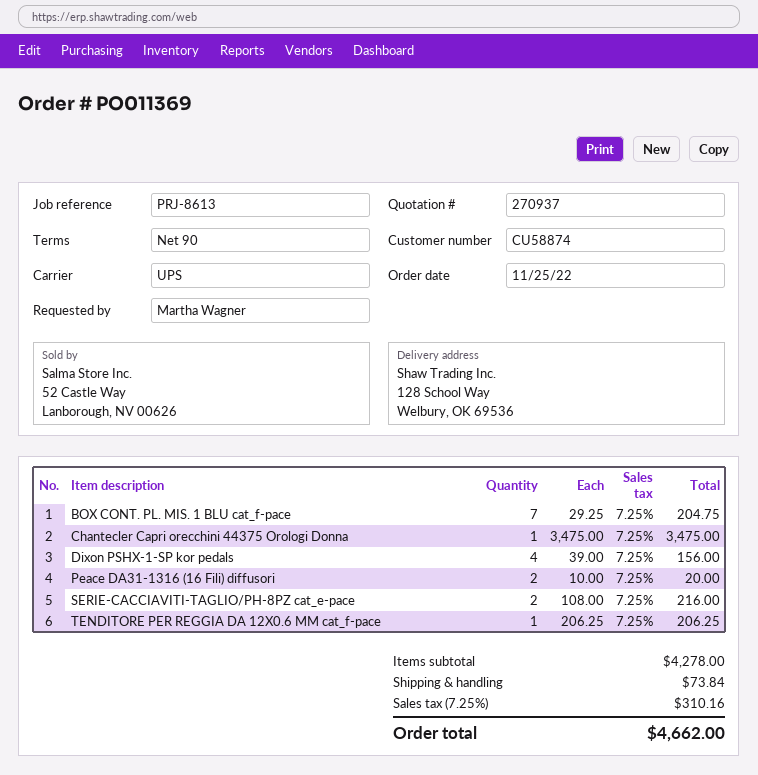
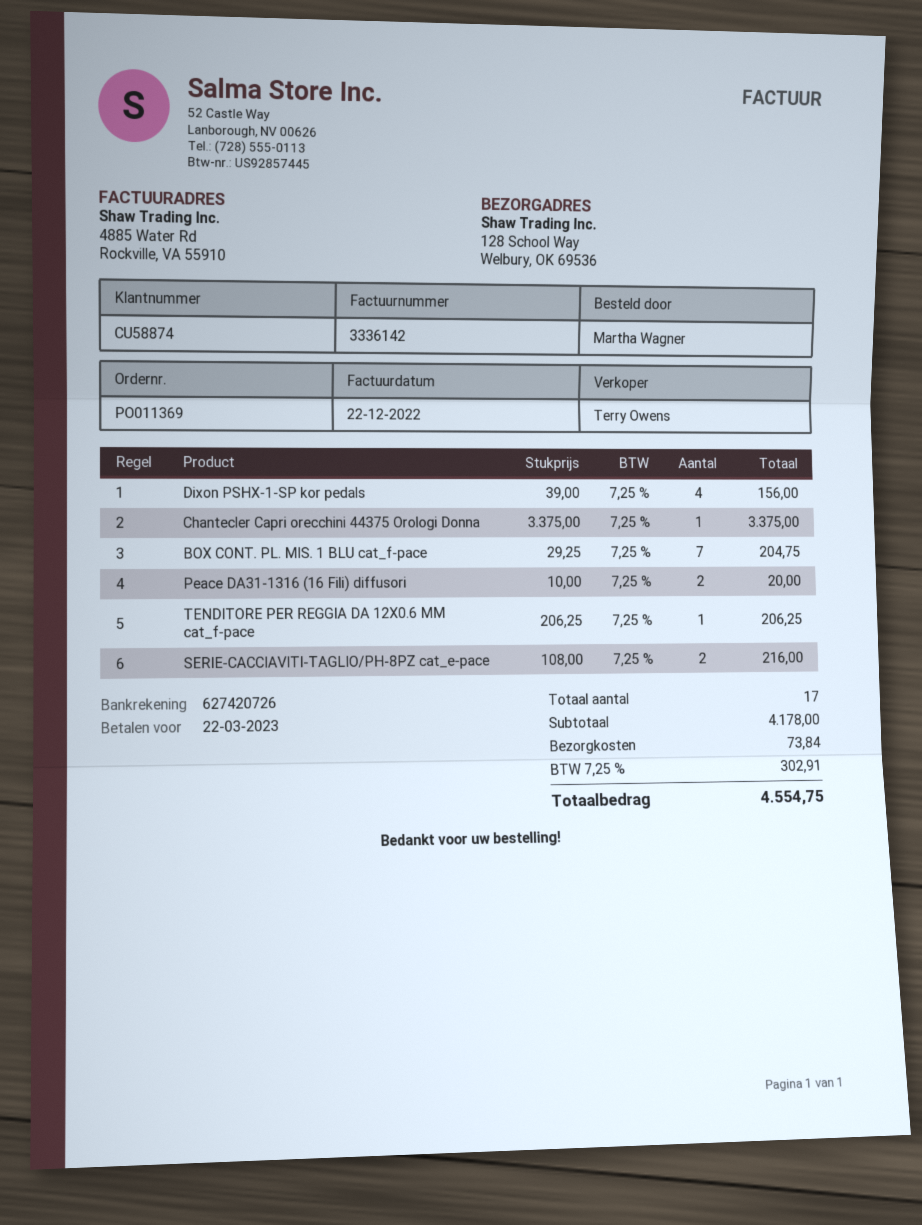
Chantecler Capri orecchini 44375 Orologi Donna: 1 x 3475.00 = 3475.00 -> 1 x 3375.00 = 3375.00
subtotal: 4278.00 -> 4178.00
tax: 7.25% = 310.16 -> 7.25% = 302.91
total: 4662.00 -> 4554.75

